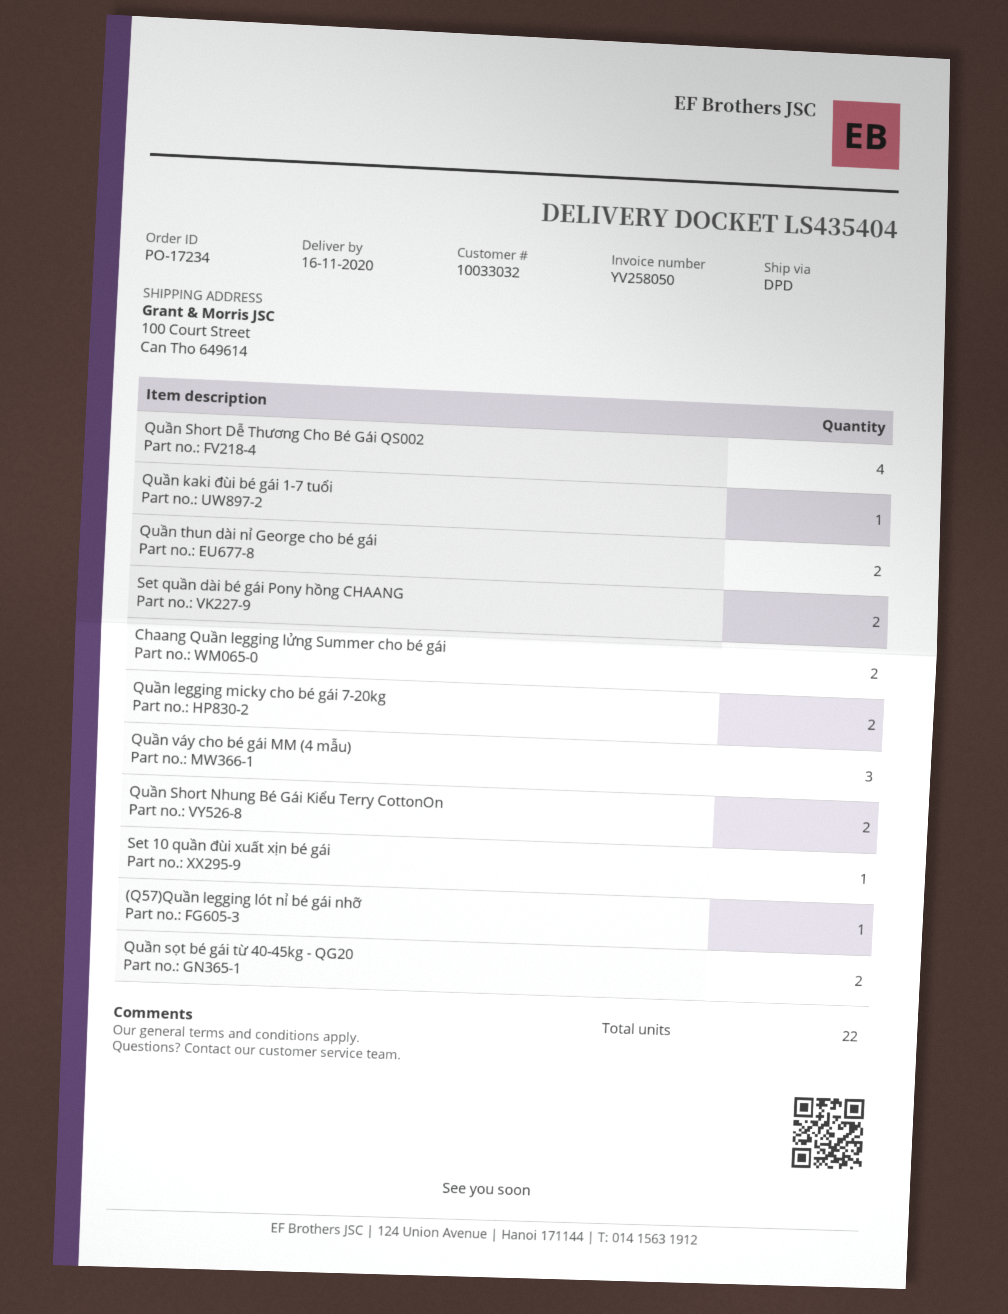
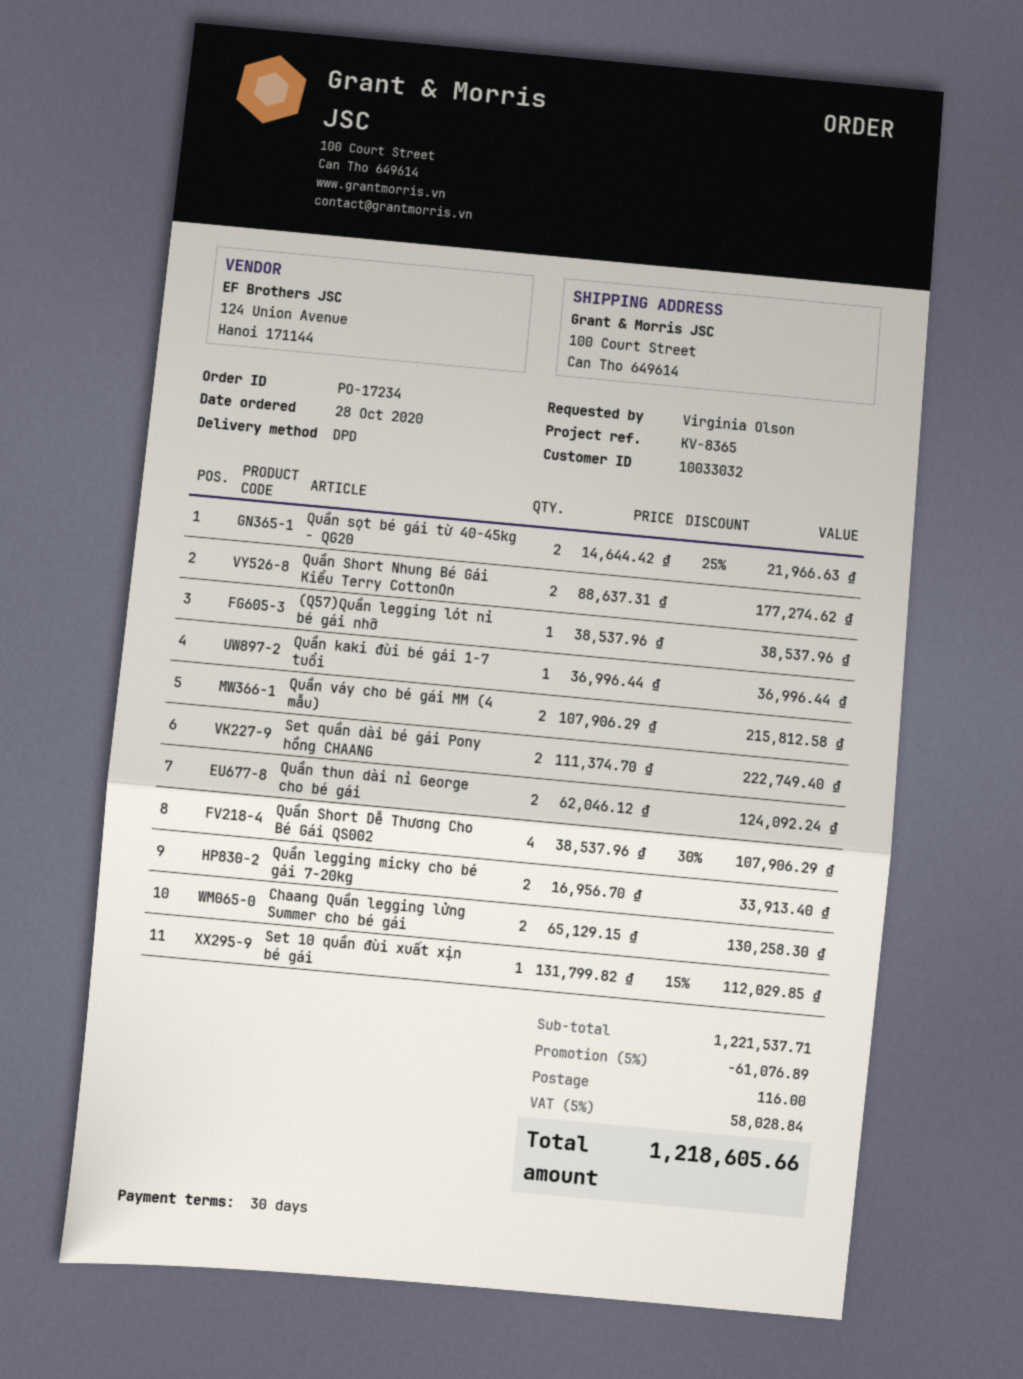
Quần váy cho bé gái MM (4 mẫu): 3 -> 2

